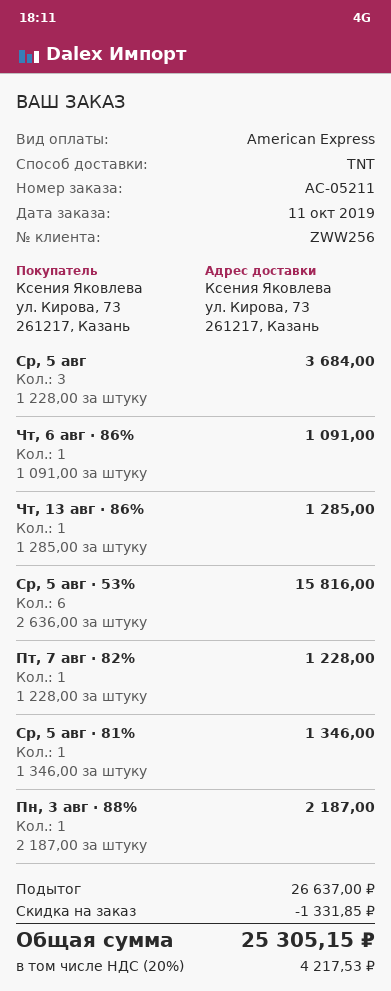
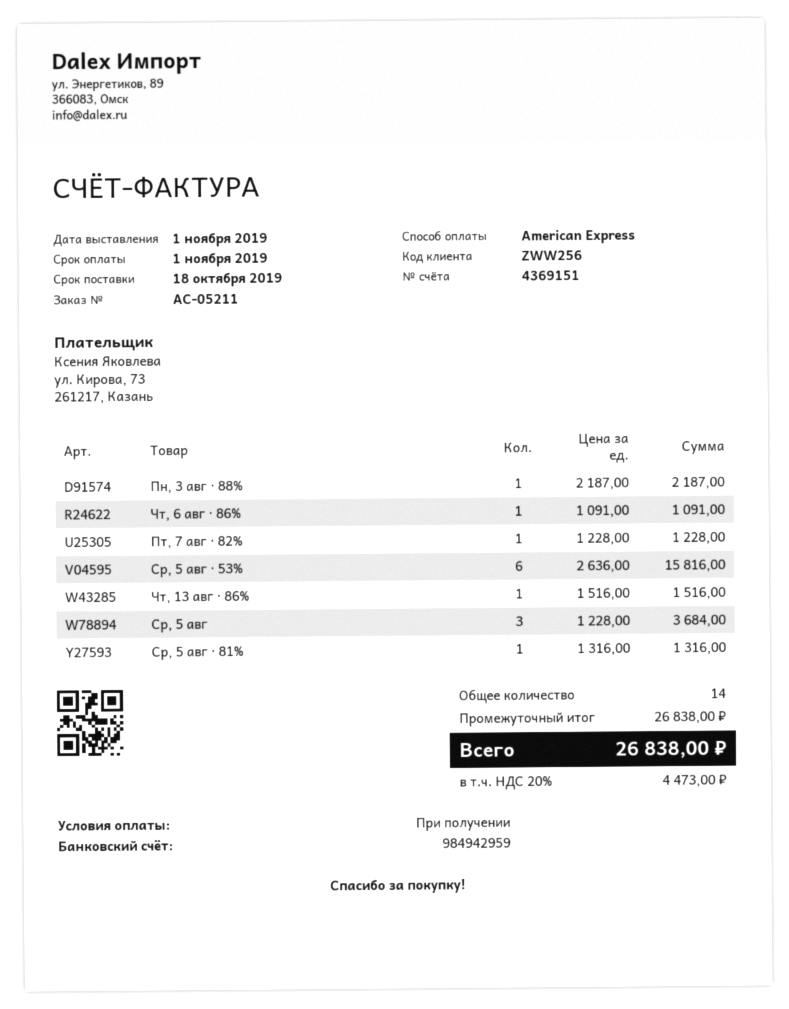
Чт, 13 авг · 86%: 1 x 1285.00 = 1285.00 -> 1 x 1516.00 = 1516.00
Ср, 5 авг · 81%: 1 x 1346.00 = 1346.00 -> 1 x 1316.00 = 1316.00
subtotal: 26637.00 -> 26838.00
discount: 1331.85 -> none
tax: 20% = 4217.53 -> 20% = 4473.00
total: 25305.15 -> 26838.00

